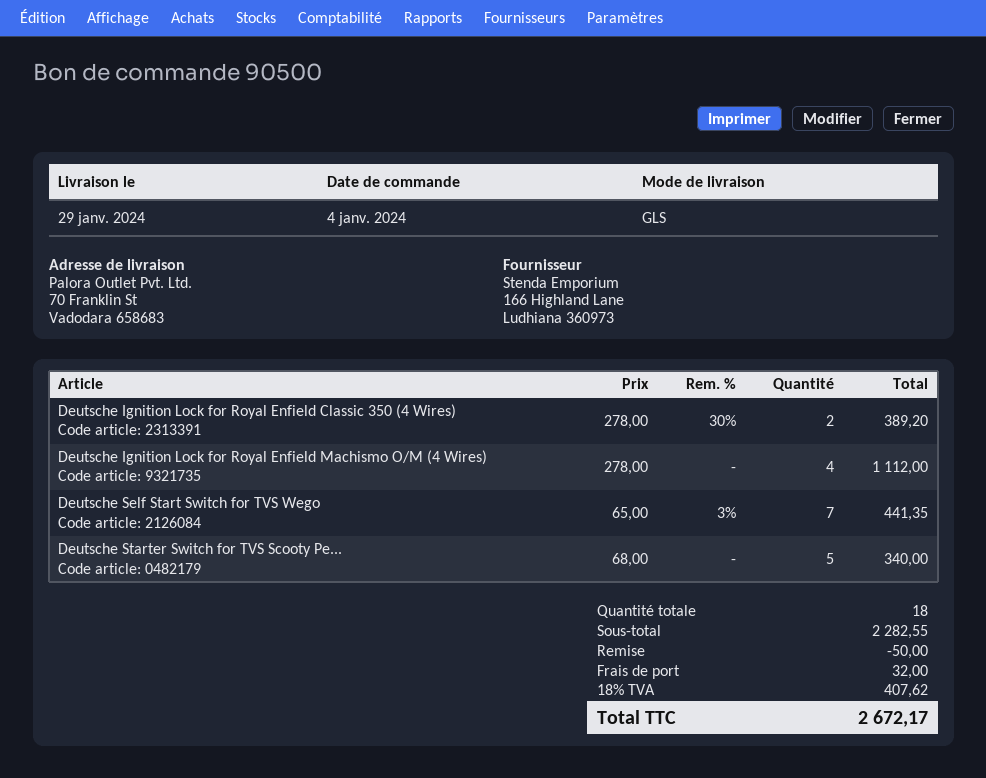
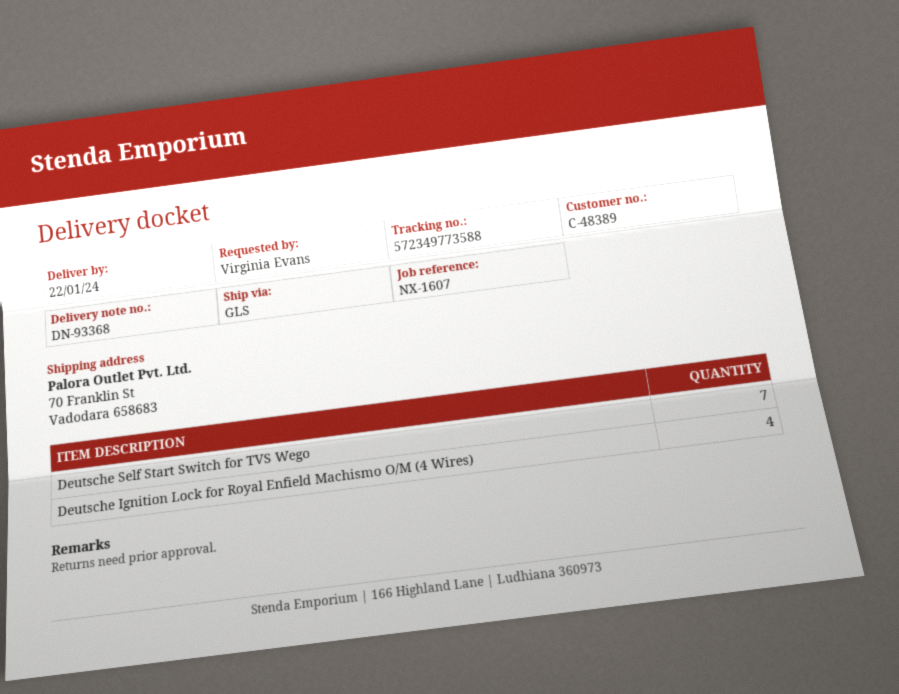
delivery date: 2024-01-29 -> 2024-01-22
Deutsche Ignition Lock for Royal Enfield Classic 350 (4 Wires): 2 -> none
Deutsche Starter Switch for TVS Scooty Pe...: 5 -> none

